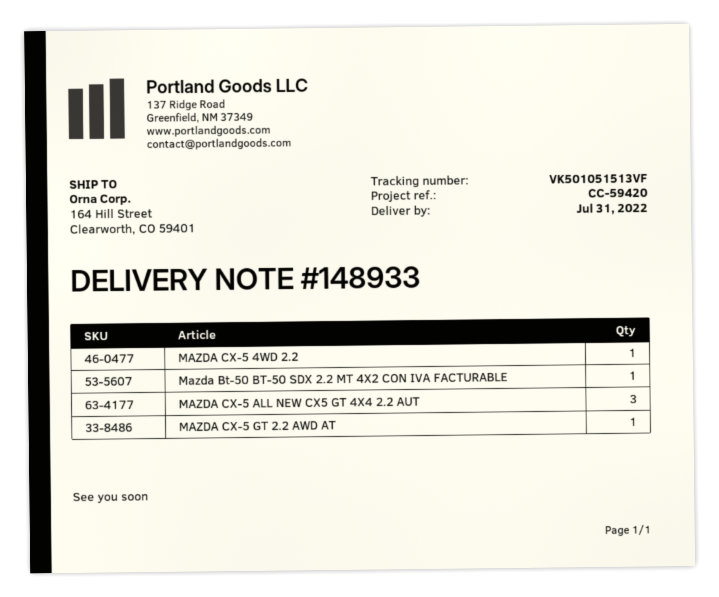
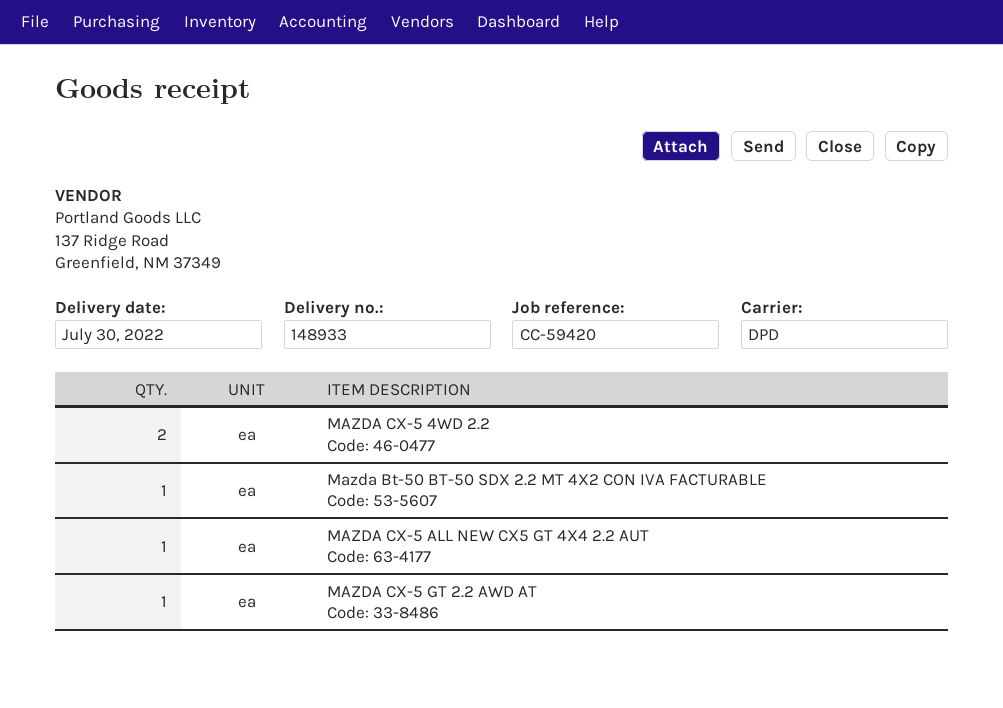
delivery date: 2022-07-31 -> 2022-07-30
MAZDA CX-5 4WD 2.2: 1 -> 2
MAZDA CX-5 ALL NEW CX5 GT 4X4 2.2 AUT: 3 -> 1

